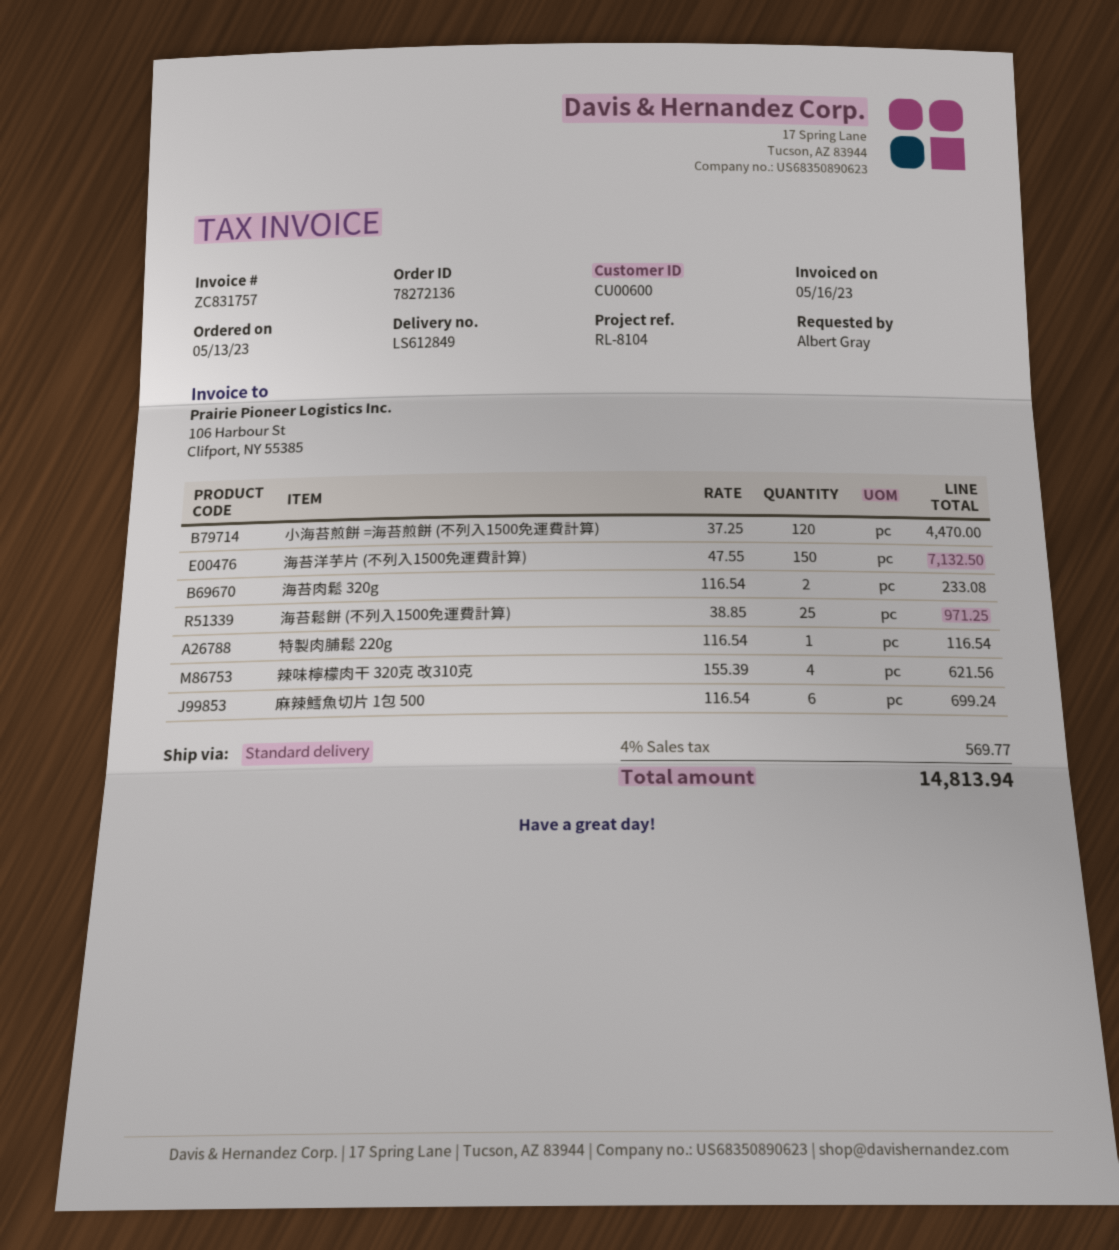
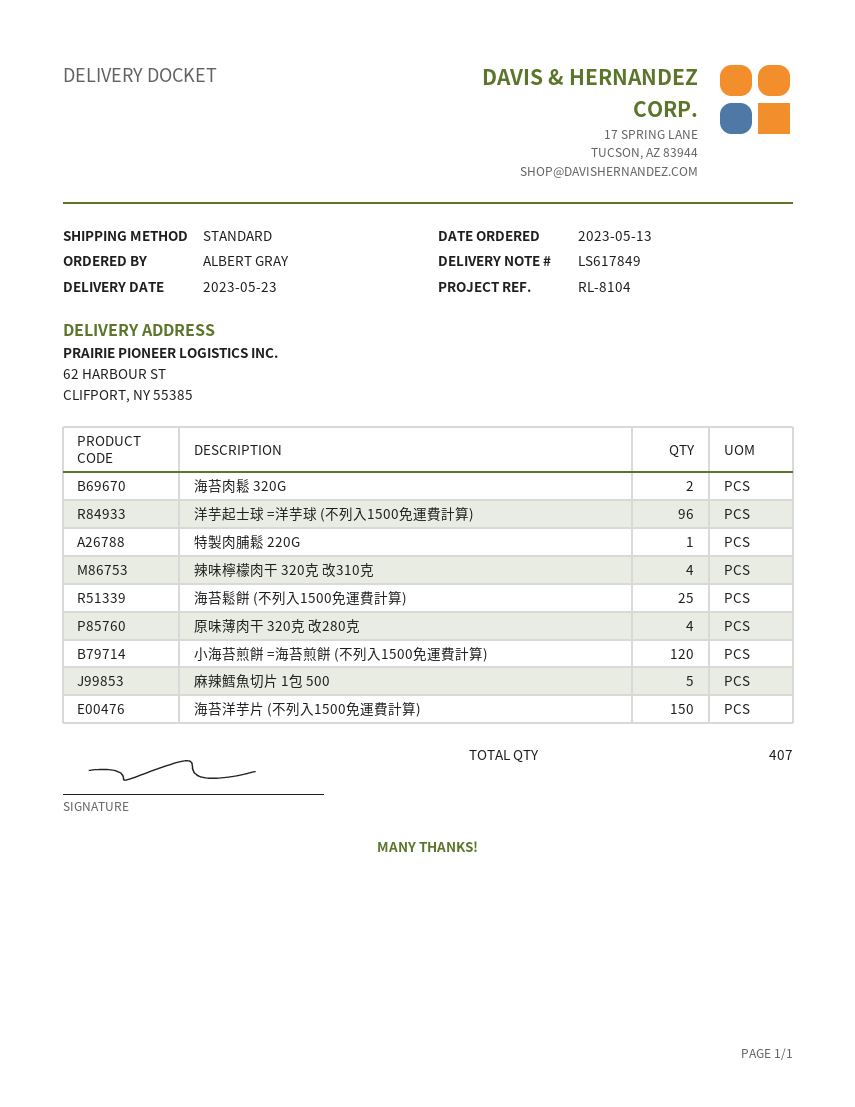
delivery note number: LS612849 -> LS617849
麻辣鱈魚切片 1包 500: 6 -> 5
洋芋起士球 =洋芋球 (不列入1500免運費計算): none -> 96
原味薄肉干 320克 改280克: none -> 4

